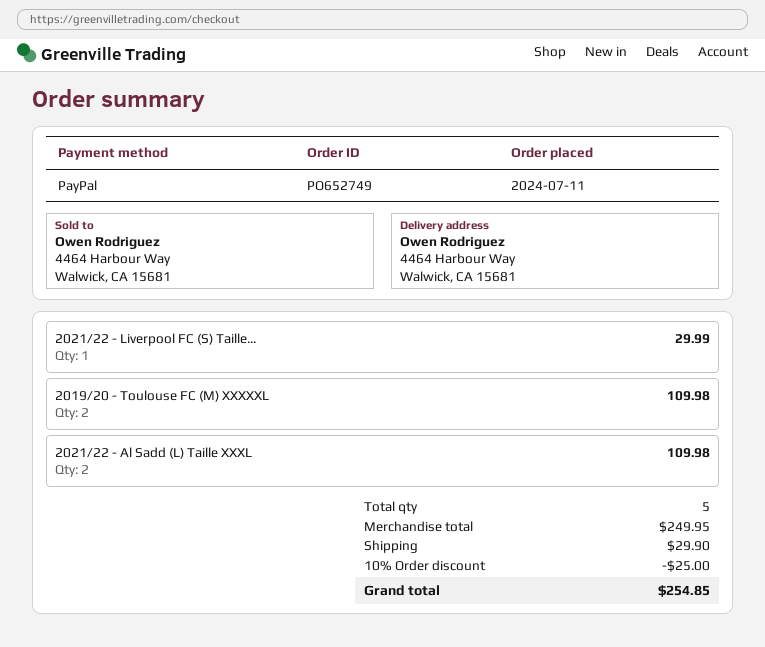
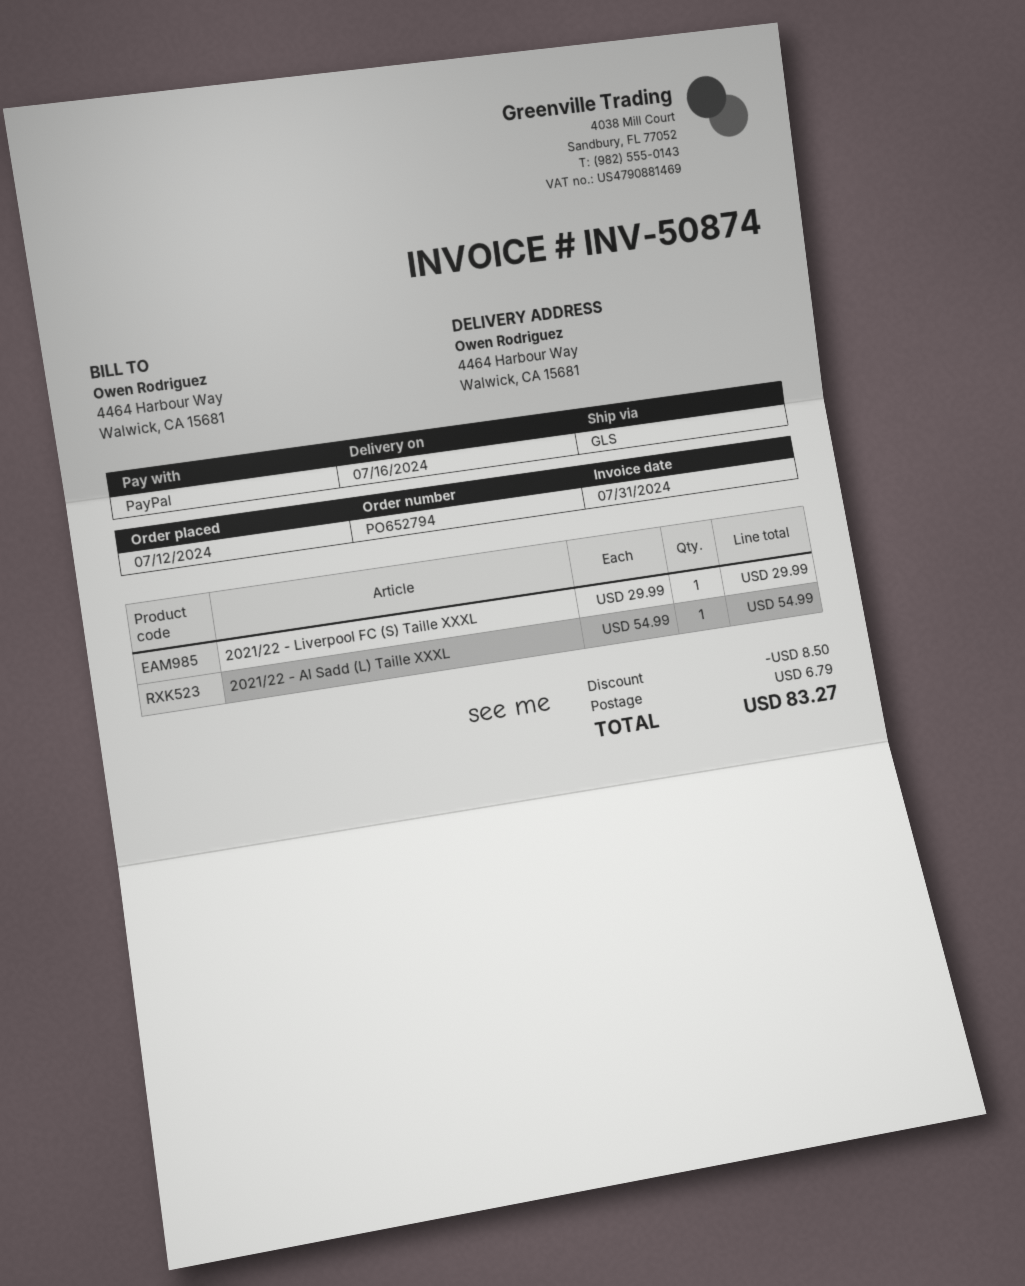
order number: PO652749 -> PO652794
order date: 2024-07-11 -> 2024-07-12
2019/20 - Toulouse FC (M) XXXXXL: 2 for 109.98 -> none
2021/22 - Al Sadd (L) Taille XXXL: 2 for 109.98 -> 1 for 54.99
discount: 25.00 -> 8.50
shipping: 29.90 -> 6.79
total: 254.85 -> 83.27

